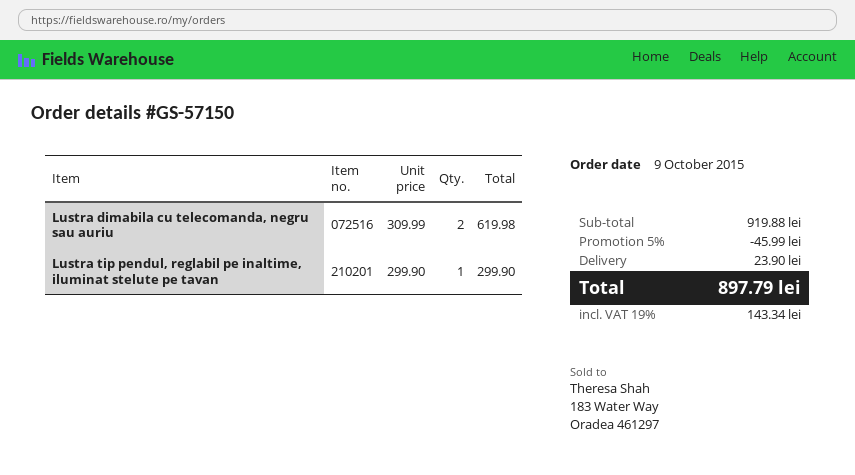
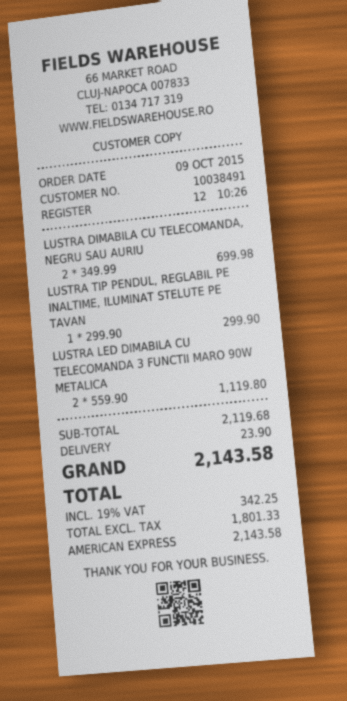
Lustra dimabila cu telecomanda, negru sau auriu: 2 x 309.99 = 619.98 -> 2 x 349.99 = 699.98
LUSTRA LED DIMABILA CU TELECOMANDA 3 FUNCTII MARO 90W METALICA: none -> 2 x 559.90 = 1119.80
subtotal: 919.88 -> 2119.68
discount: 5% = 45.99 -> none
tax: 19% = 143.34 -> 19% = 342.25
total: 897.79 -> 2143.58

